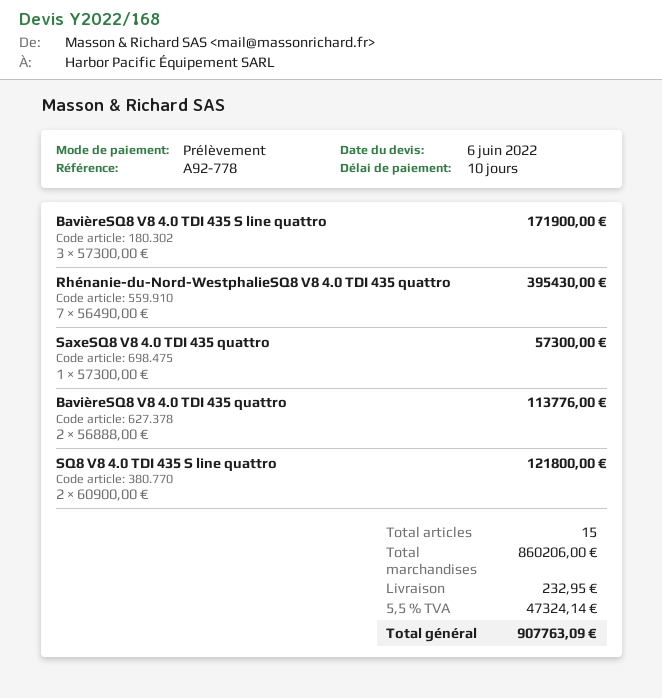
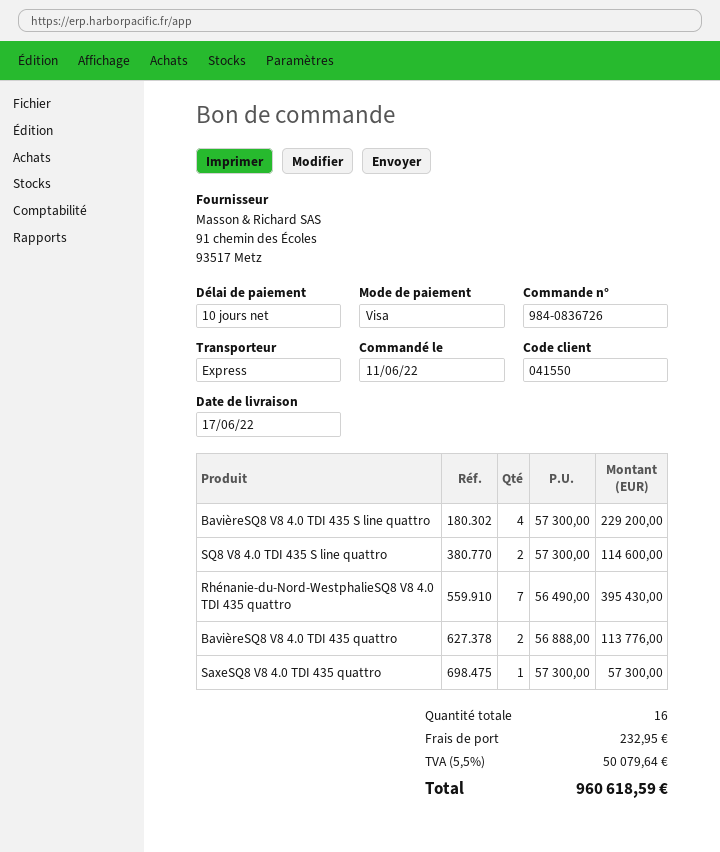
payment method: direct debit -> Visa
BavièreSQ8 V8 4.0 TDI 435 S line quattro: 3 x 57300.00 = 171900.00 -> 4 x 57300.00 = 229200.00
SQ8 V8 4.0 TDI 435 S line quattro: 2 x 60900.00 = 121800.00 -> 2 x 57300.00 = 114600.00
total quantity: 15 -> 16
tax: 5.5% = 47324.14 -> 5.5% = 50079.64
total: 907763.09 -> 960618.59

